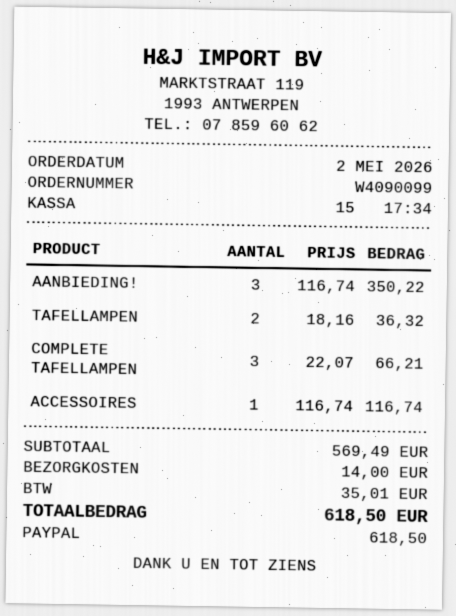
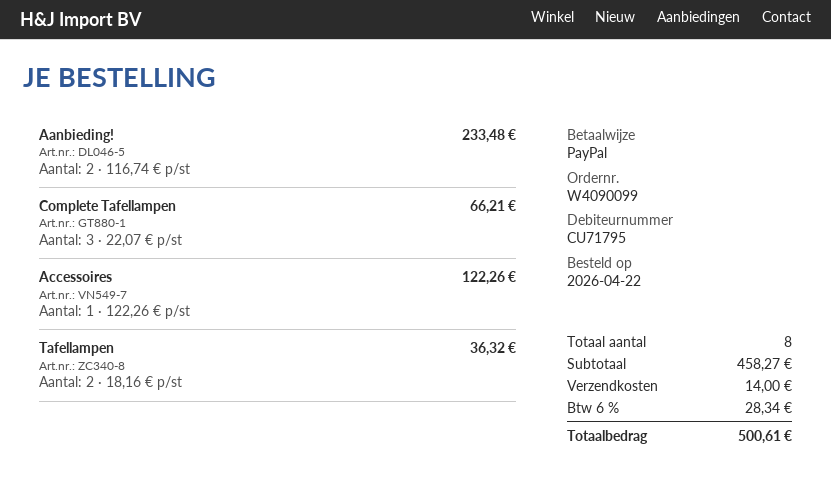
order date: 2026-05-02 -> 2026-04-22
AANBIEDING!: 3 x 116.74 = 350.22 -> 2 x 116.74 = 233.48
ACCESSOIRES: 1 x 116.74 = 116.74 -> 1 x 122.26 = 122.26
subtotal: 569.49 -> 458.27
tax: 35.01 -> 28.34
total: 618.50 -> 500.61

